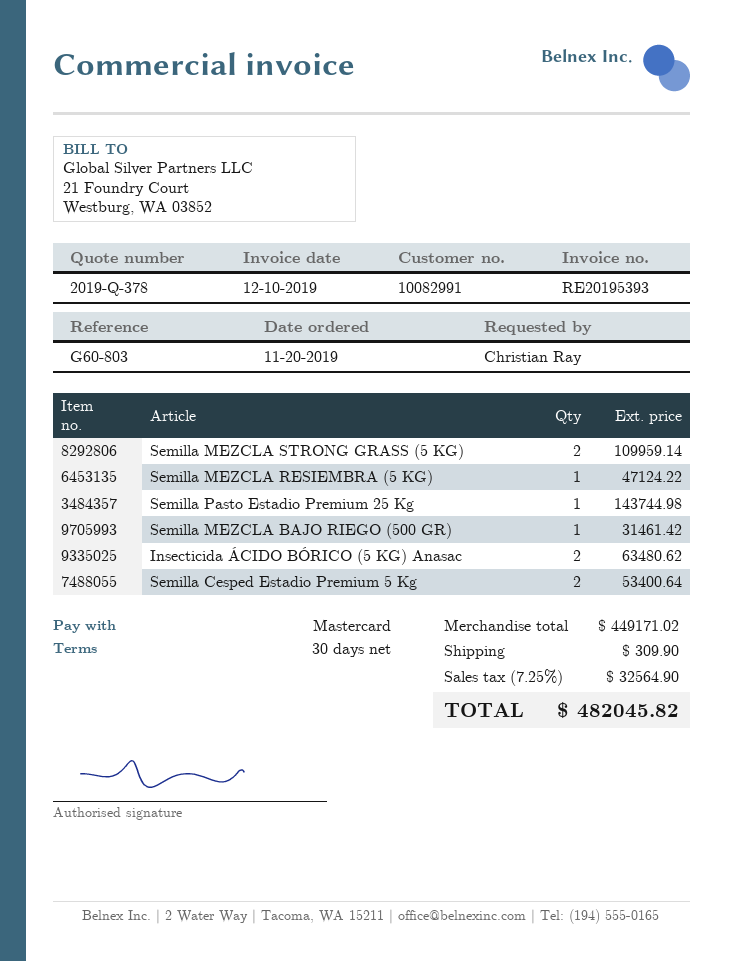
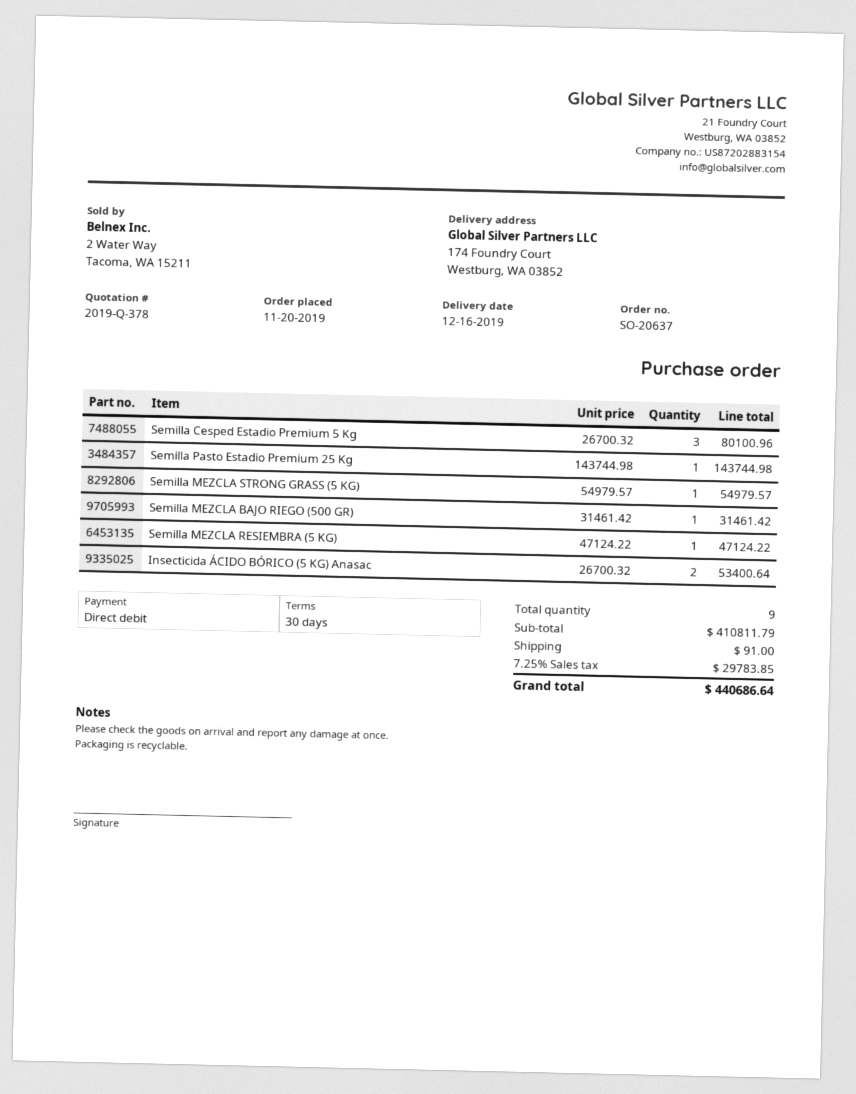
payment method: Mastercard -> direct debit
Semilla MEZCLA STRONG GRASS (5 KG): 2 for 109959.14 -> 1 for 54979.57
Insecticida ÁCIDO BÓRICO (5 KG) Anasac: 2 for 63480.62 -> 2 for 53400.64
Semilla Cesped Estadio Premium 5 Kg: 2 for 53400.64 -> 3 for 80100.96
subtotal: 449171.02 -> 410811.79
shipping: 309.90 -> 91.00
tax: 7.25% = 32564.90 -> 7.25% = 29783.85
total: 482045.82 -> 440686.64

